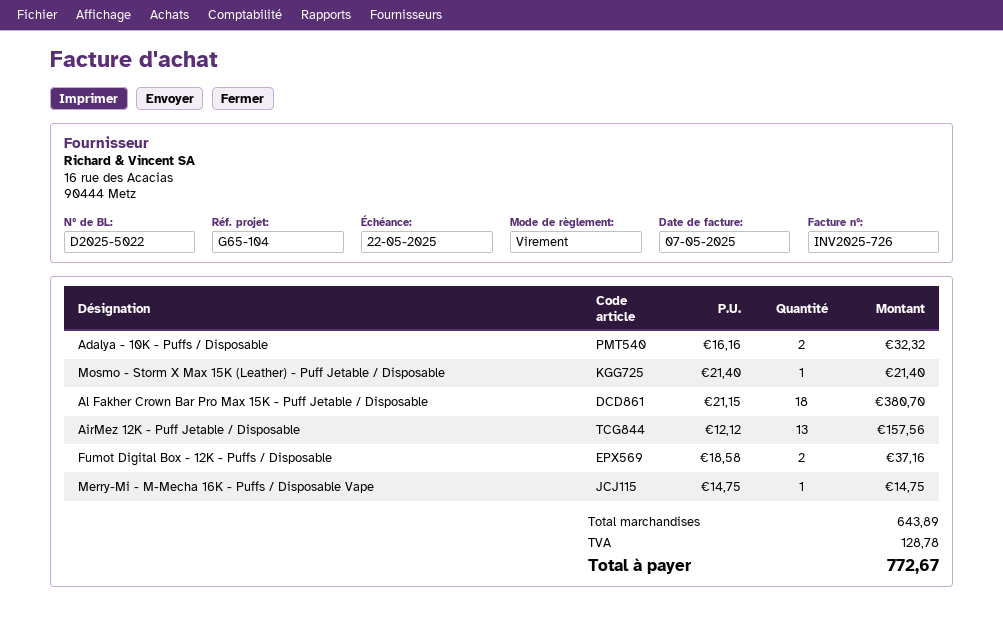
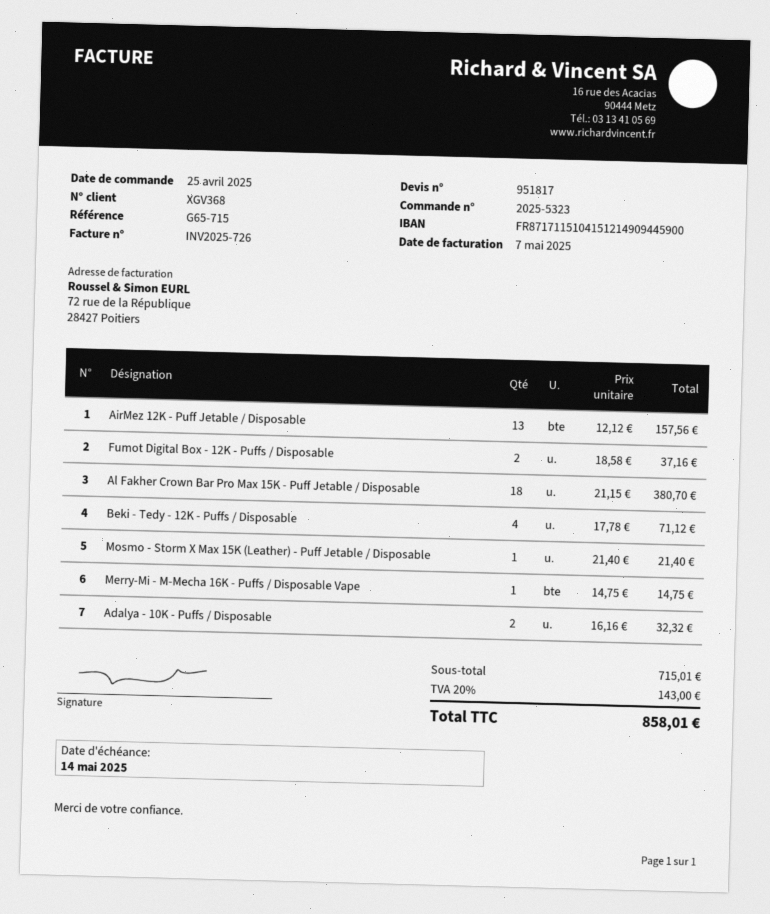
due date: 2025-05-22 -> 2025-05-14
reference: G65-104 -> G65-715
Beki - Tedy - 12K - Puffs / Disposable: none -> 4 x 17.78 = 71.12
subtotal: 643.89 -> 715.01
tax: 128.78 -> 143.00
total: 772.67 -> 858.01

